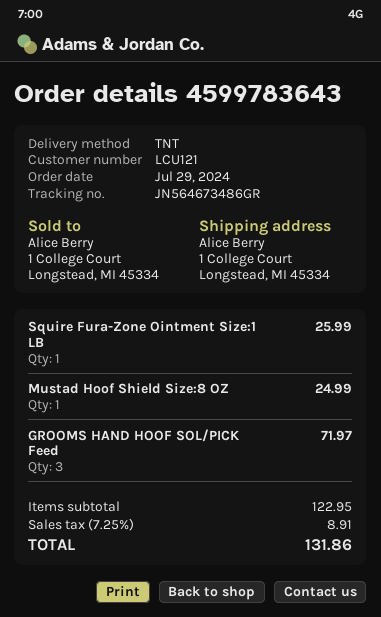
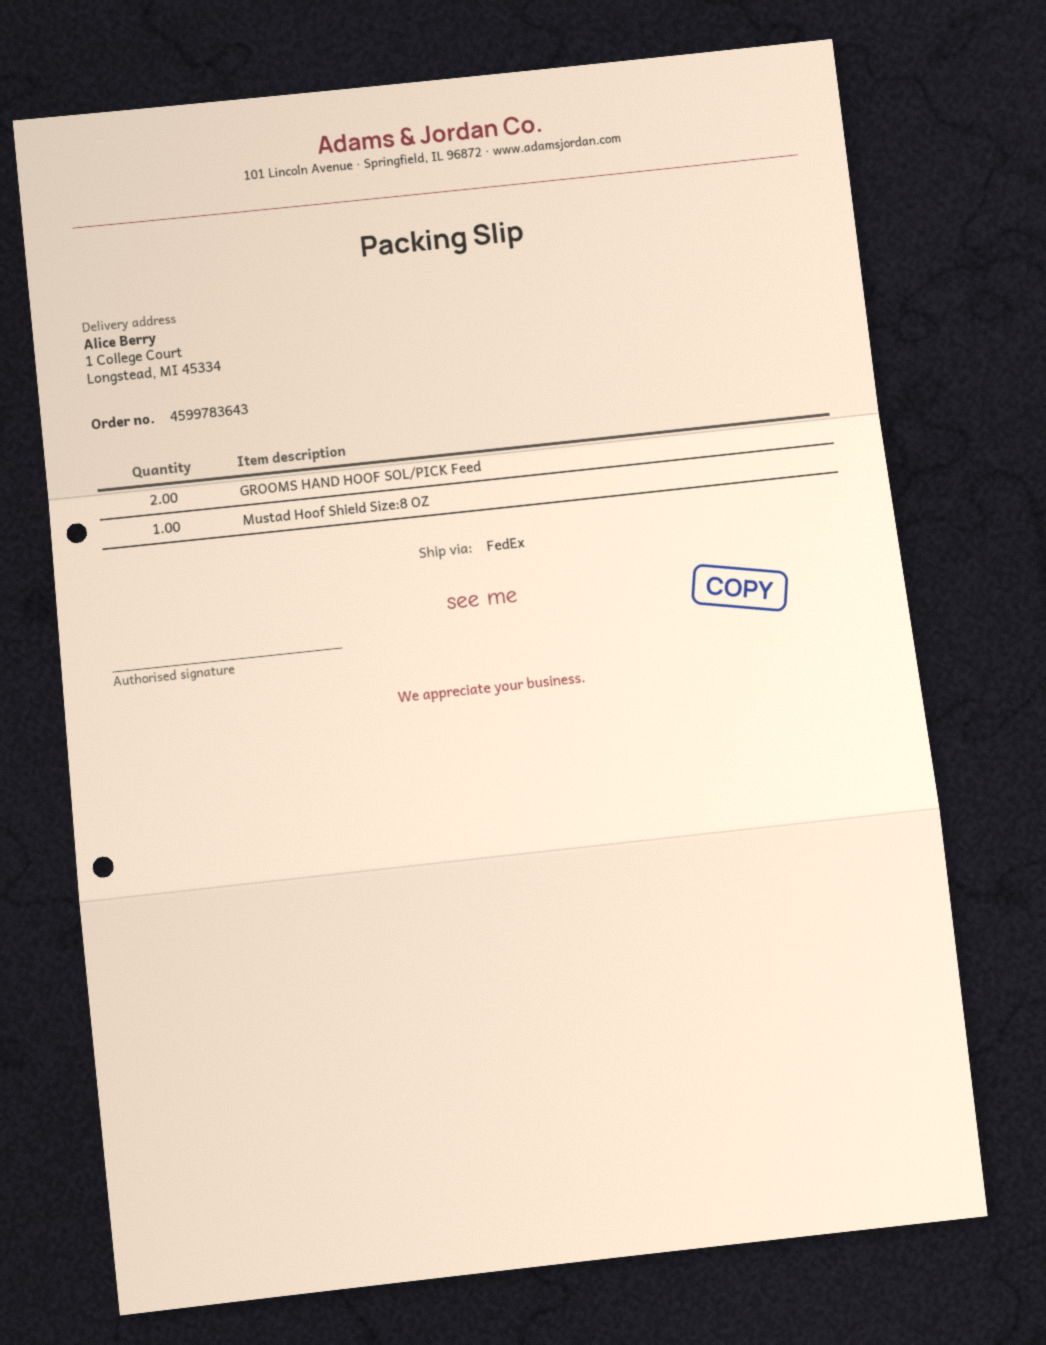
shipping method: TNT -> FedEx
Squire Fura-Zone Ointment Size:1 LB: 1 -> none
GROOMS HAND HOOF SOL/PICK Feed: 3 -> 2

